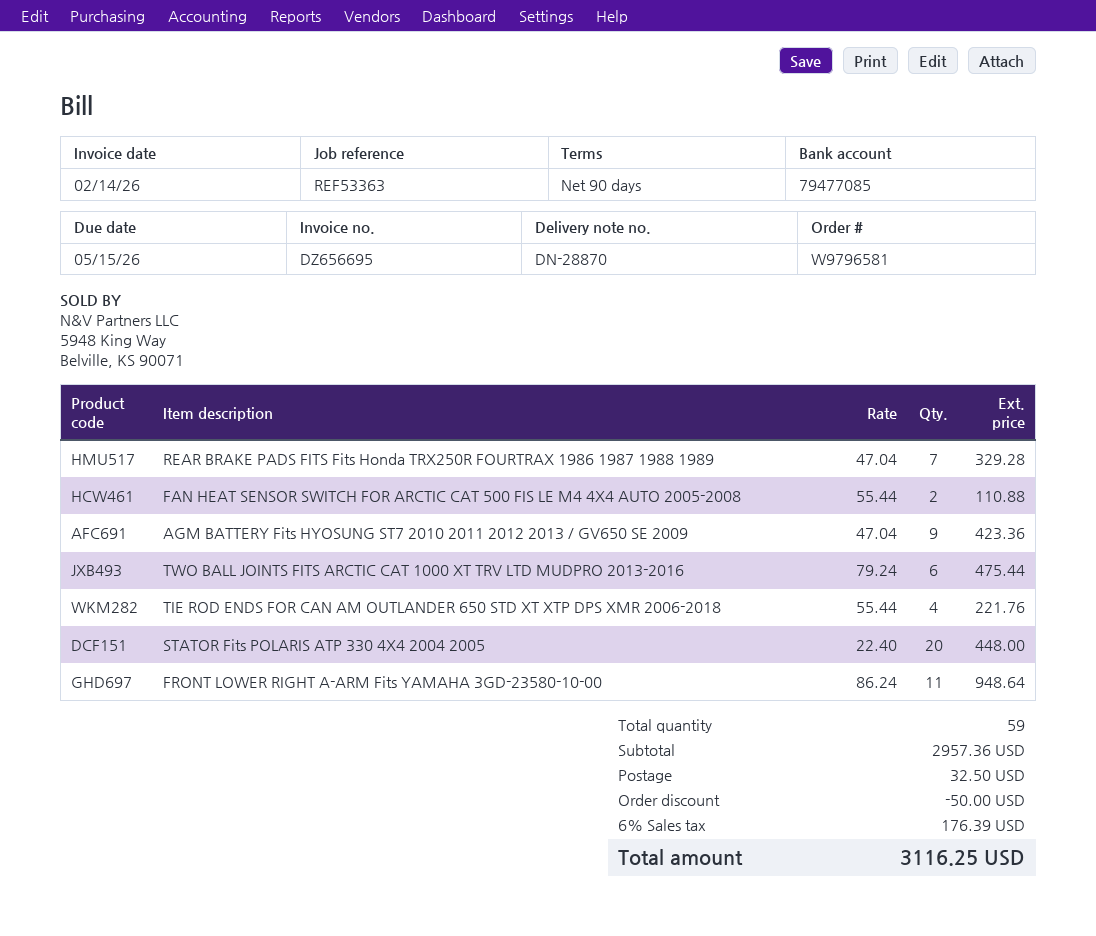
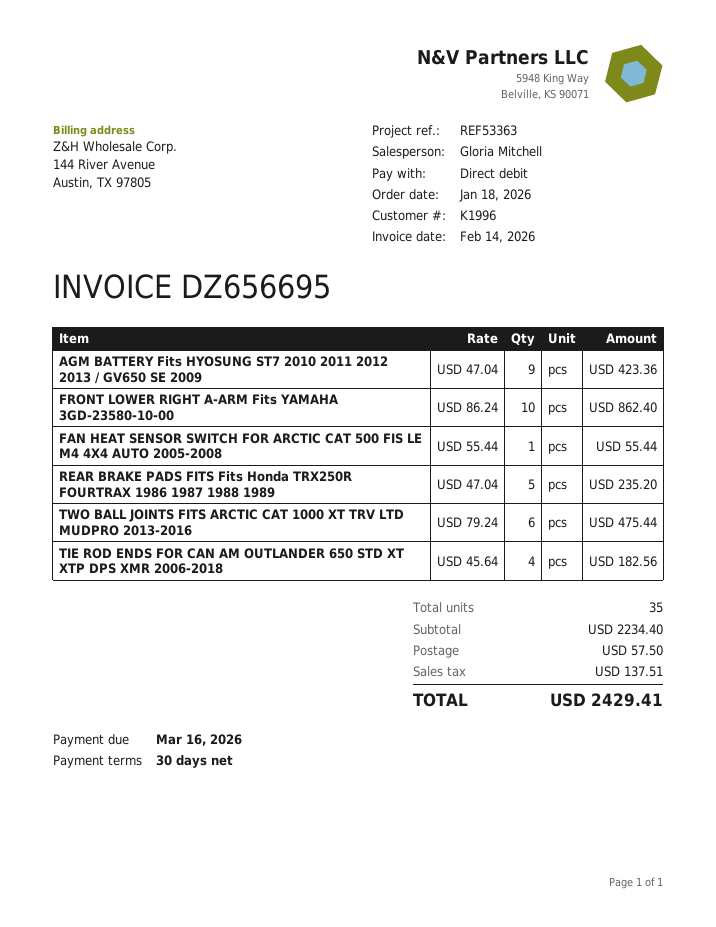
payment terms: 90 days -> 30 days
due date: 2026-05-15 -> 2026-03-16
REAR BRAKE PADS FITS Fits Honda TRX250R FOURTRAX 1986 1987 1988 1989: 7 x 47.04 = 329.28 -> 5 x 47.04 = 235.20
FAN HEAT SENSOR SWITCH FOR ARCTIC CAT 500 FIS LE M4 4X4 AUTO 2005-2008: 2 x 55.44 = 110.88 -> 1 x 55.44 = 55.44
TIE ROD ENDS FOR CAN AM OUTLANDER 650 STD XT XTP DPS XMR 2006-2018: 4 x 55.44 = 221.76 -> 4 x 45.64 = 182.56
STATOR Fits POLARIS ATP 330 4X4 2004 2005: 20 x 22.40 = 448.00 -> none
FRONT LOWER RIGHT A-ARM Fits YAMAHA 3GD-23580-10-00: 11 x 86.24 = 948.64 -> 10 x 86.24 = 862.40
total quantity: 59 -> 35
subtotal: 2957.36 -> 2234.40
discount: 50.00 -> none
shipping: 32.50 -> 57.50
tax: 176.39 -> 137.51
total: 3116.25 -> 2429.41

